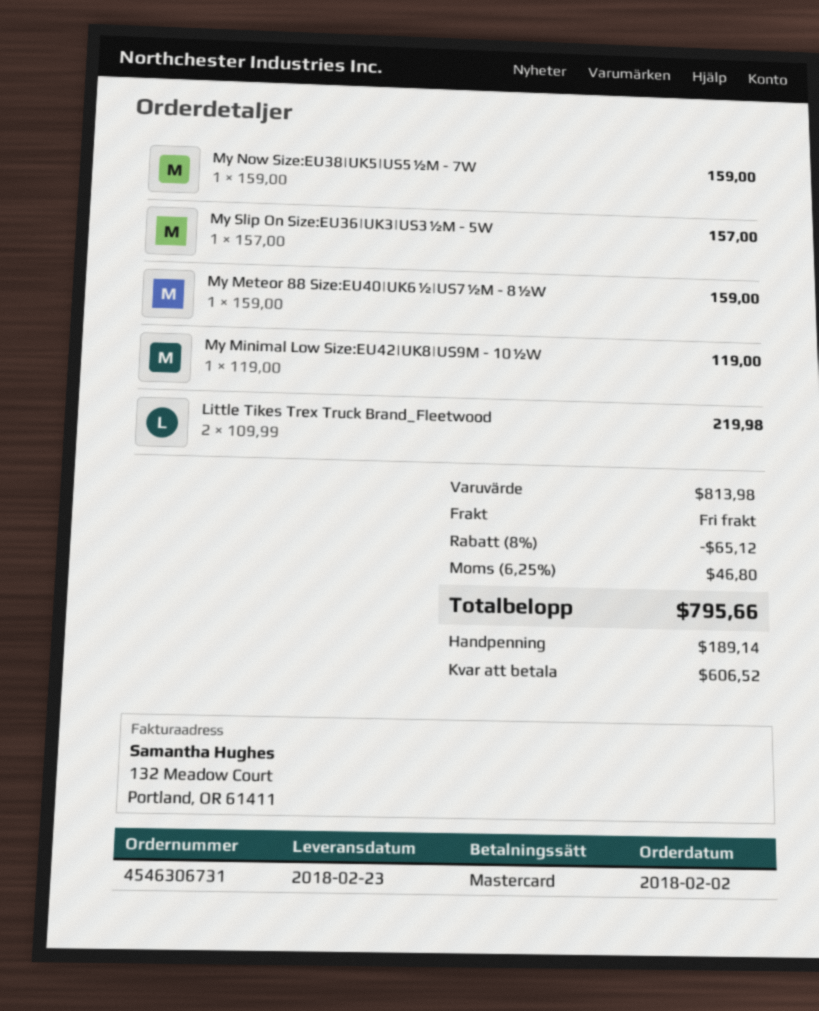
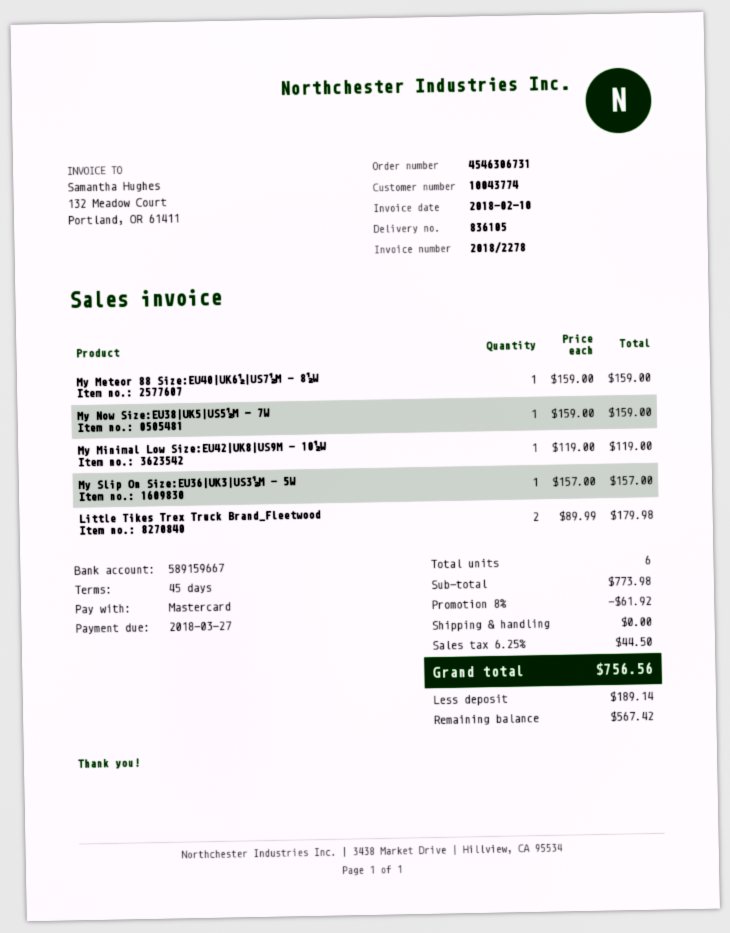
Little Tikes Trex Truck Brand_Fleetwood: 2 x 109.99 = 219.98 -> 2 x 89.99 = 179.98
subtotal: 813.98 -> 773.98
discount: 8% = 65.12 -> 8% = 61.92
tax: 6.25% = 46.80 -> 6.25% = 44.50
total: 795.66 -> 756.56
balance: 606.52 -> 567.42

